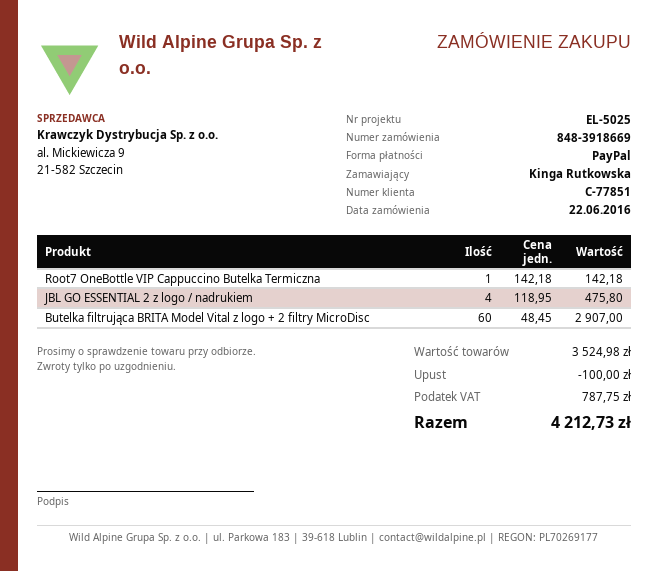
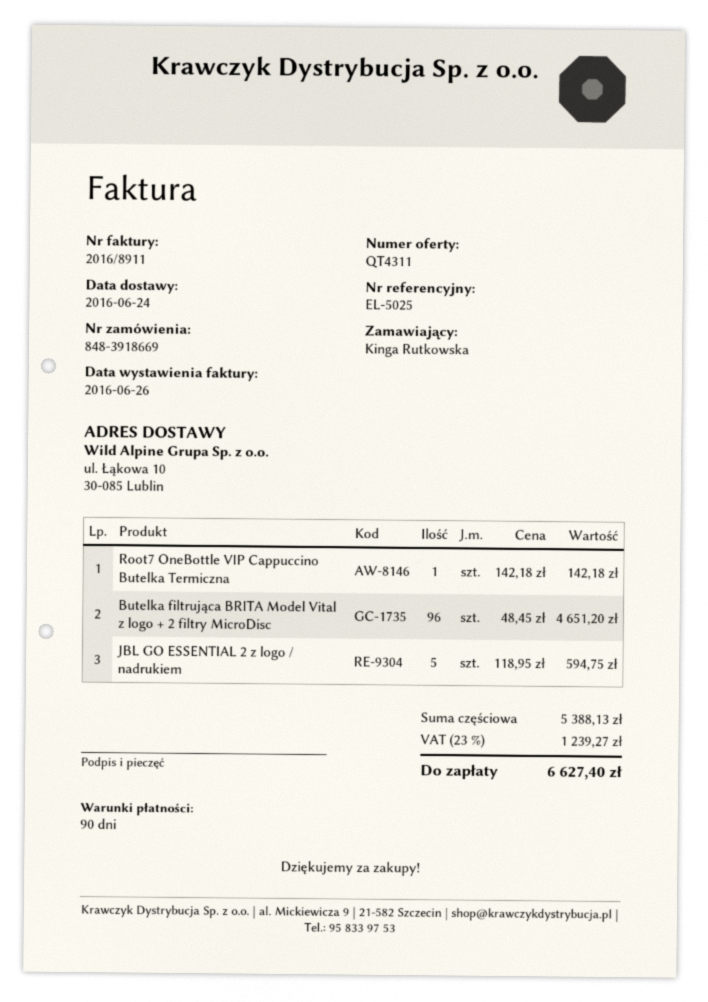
JBL GO ESSENTIAL 2 z logo / nadrukiem: 4 x 118.95 = 475.80 -> 5 x 118.95 = 594.75
Butelka filtrująca BRITA Model Vital z logo + 2 filtry MicroDisc: 60 x 48.45 = 2907.00 -> 96 x 48.45 = 4651.20
subtotal: 3524.98 -> 5388.13
discount: 100.00 -> none
tax: 787.75 -> 1239.27
total: 4212.73 -> 6627.40

